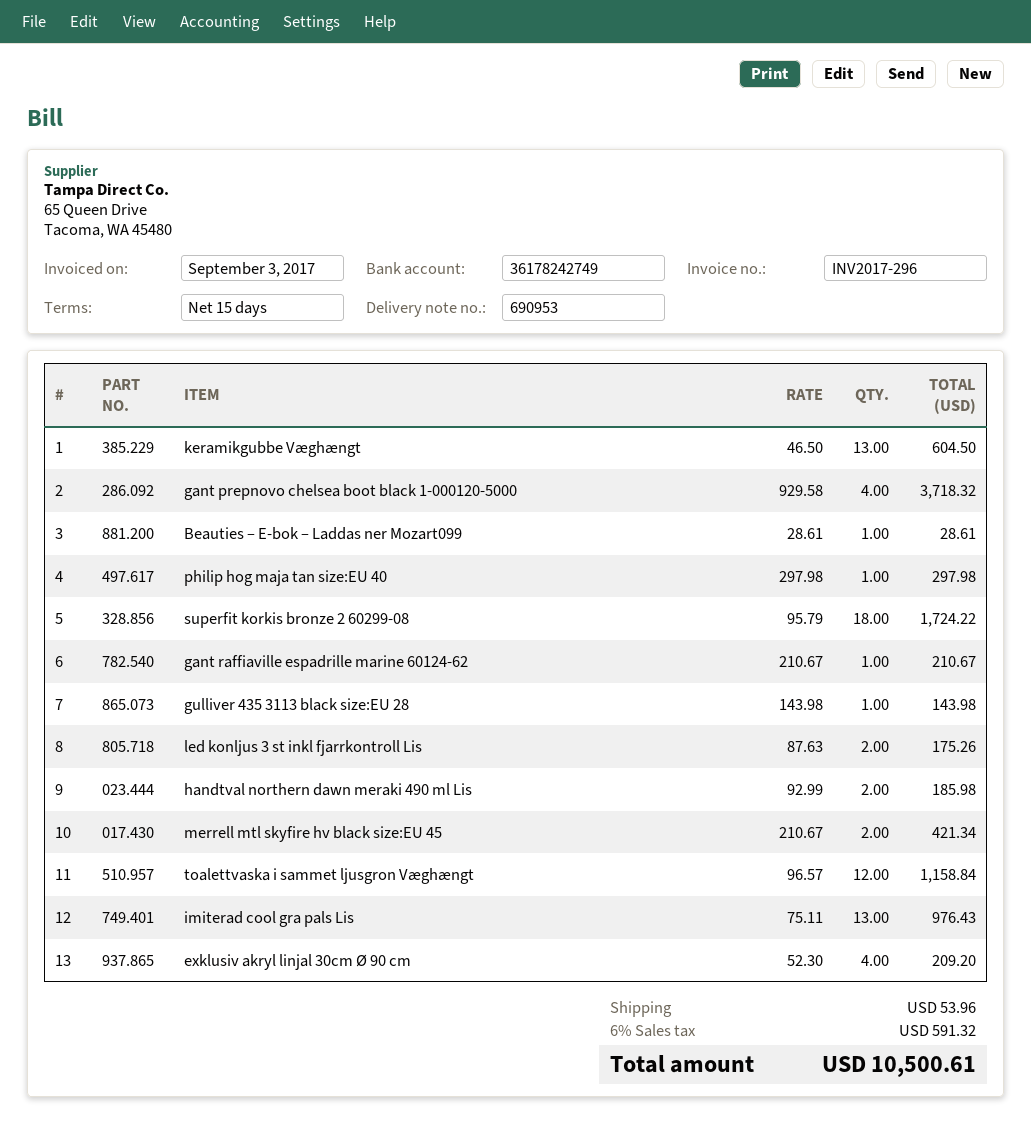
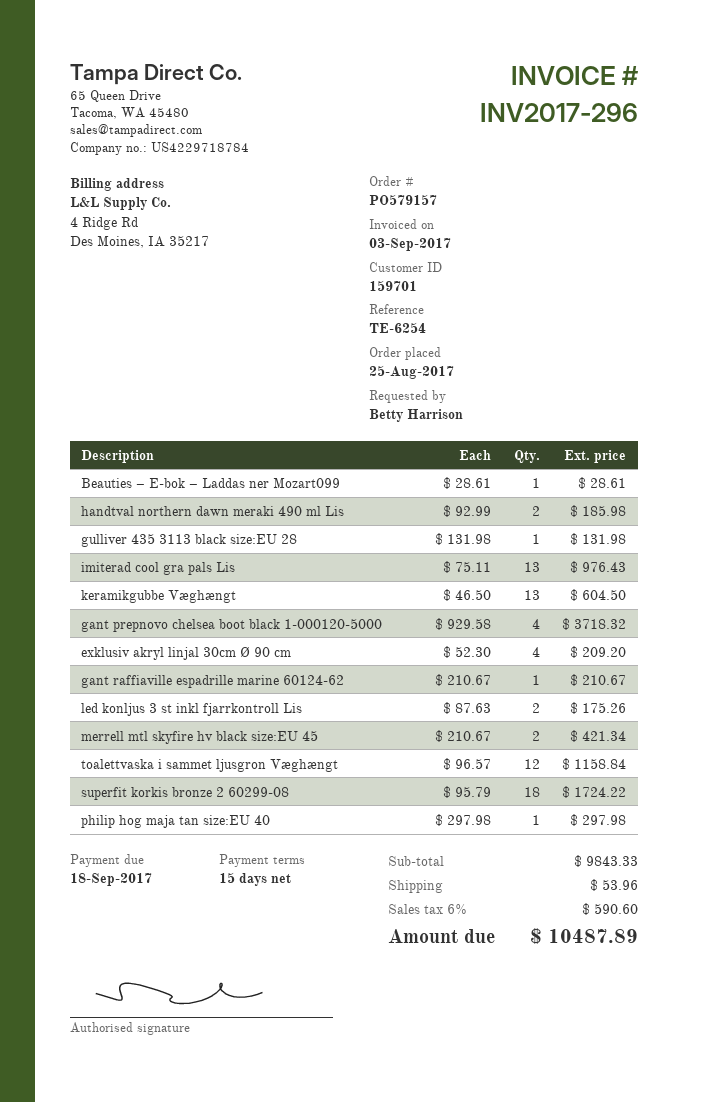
gulliver 435 3113 black size:EU 28: 1 x 143.98 = 143.98 -> 1 x 131.98 = 131.98
tax: 6% = 591.32 -> 6% = 590.60
total: 10500.61 -> 10487.89

